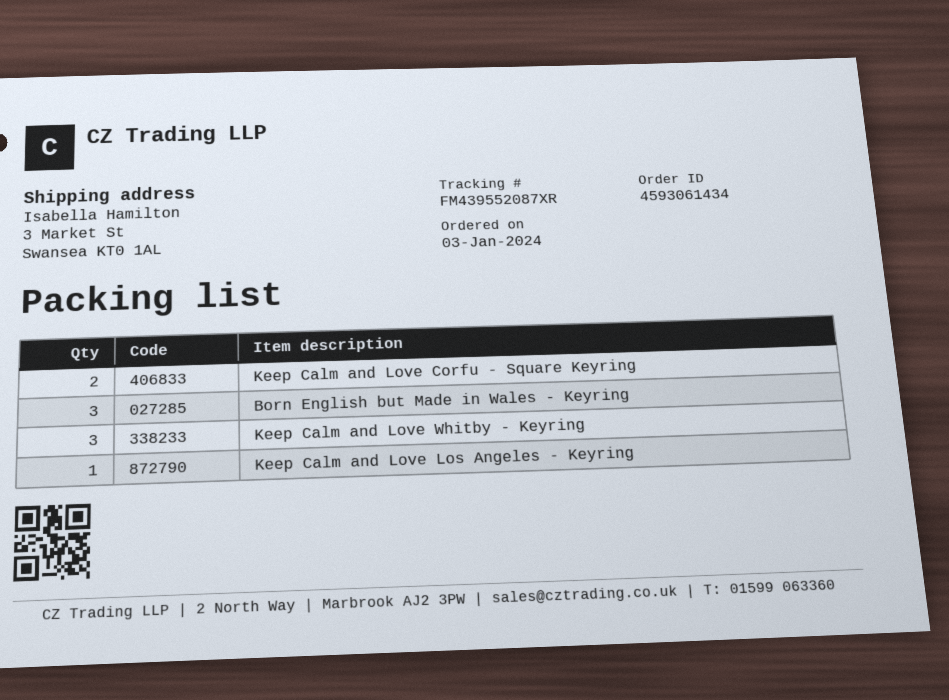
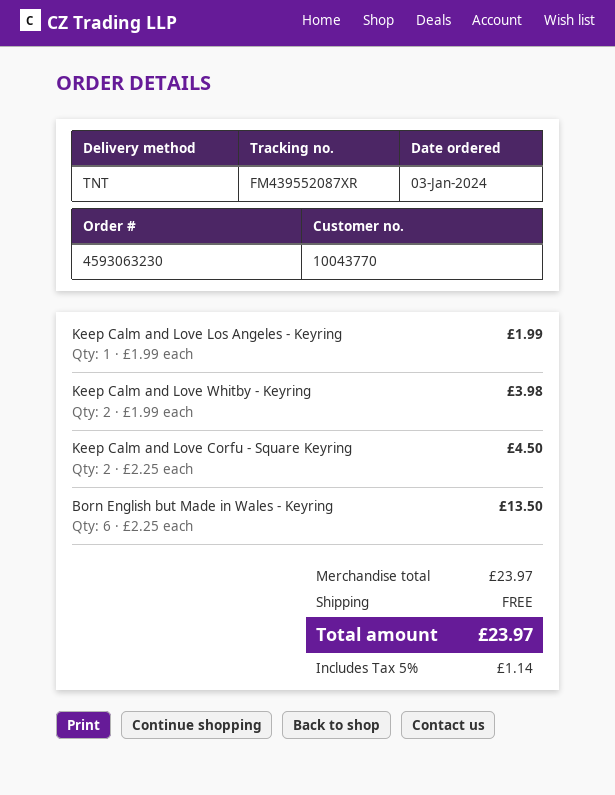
order number: 4593061434 -> 4593063230
Born English but Made in Wales - Keyring: 3 -> 6
Keep Calm and Love Whitby - Keyring: 3 -> 2

